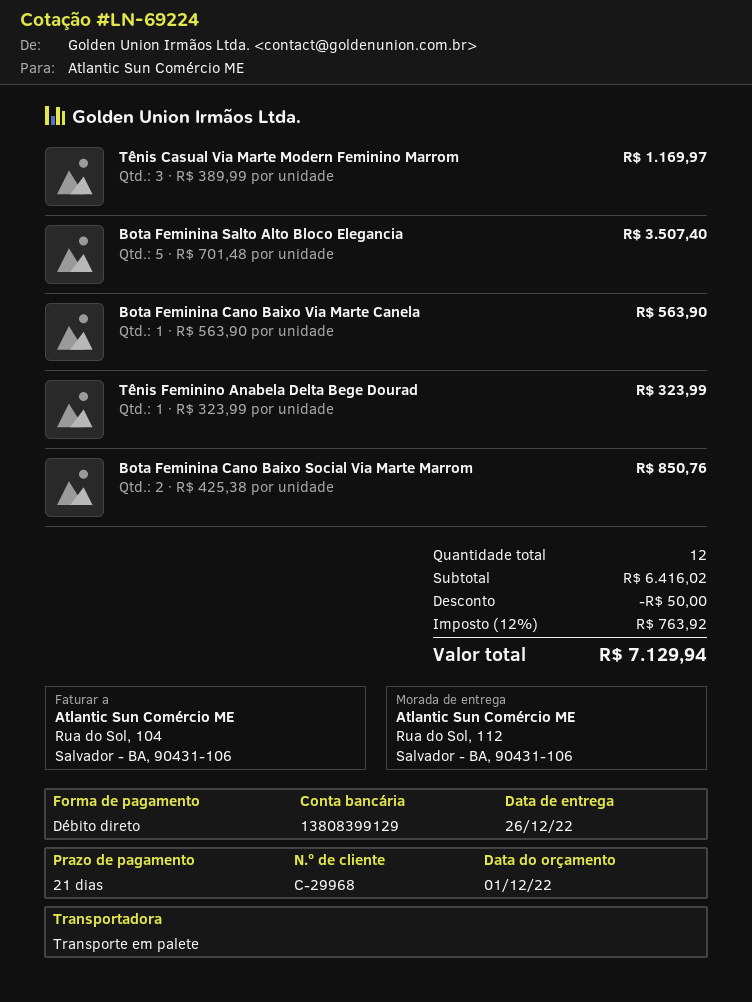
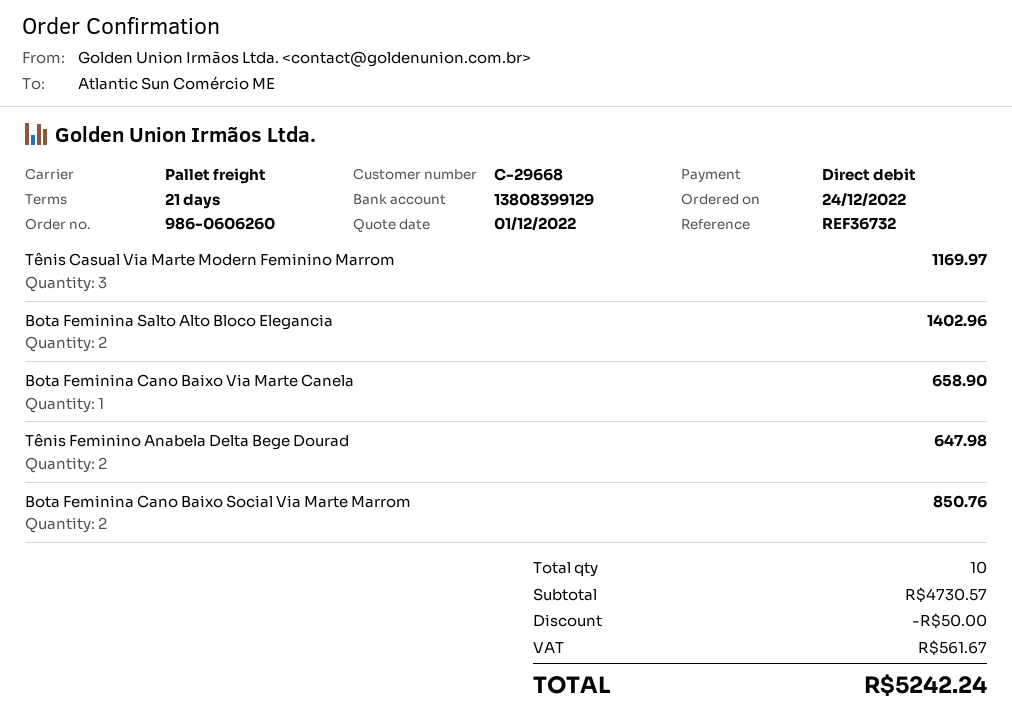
customer number: C-29968 -> C-29668
Bota Feminina Salto Alto Bloco Elegancia: 5 for 3507.40 -> 2 for 1402.96
Bota Feminina Cano Baixo Via Marte Canela: 1 for 563.90 -> 1 for 658.90
Tênis Feminino Anabela Delta Bege Dourad: 1 for 323.99 -> 2 for 647.98
total quantity: 12 -> 10
subtotal: 6416.02 -> 4730.57
tax: 763.92 -> 561.67
total: 7129.94 -> 5242.24

